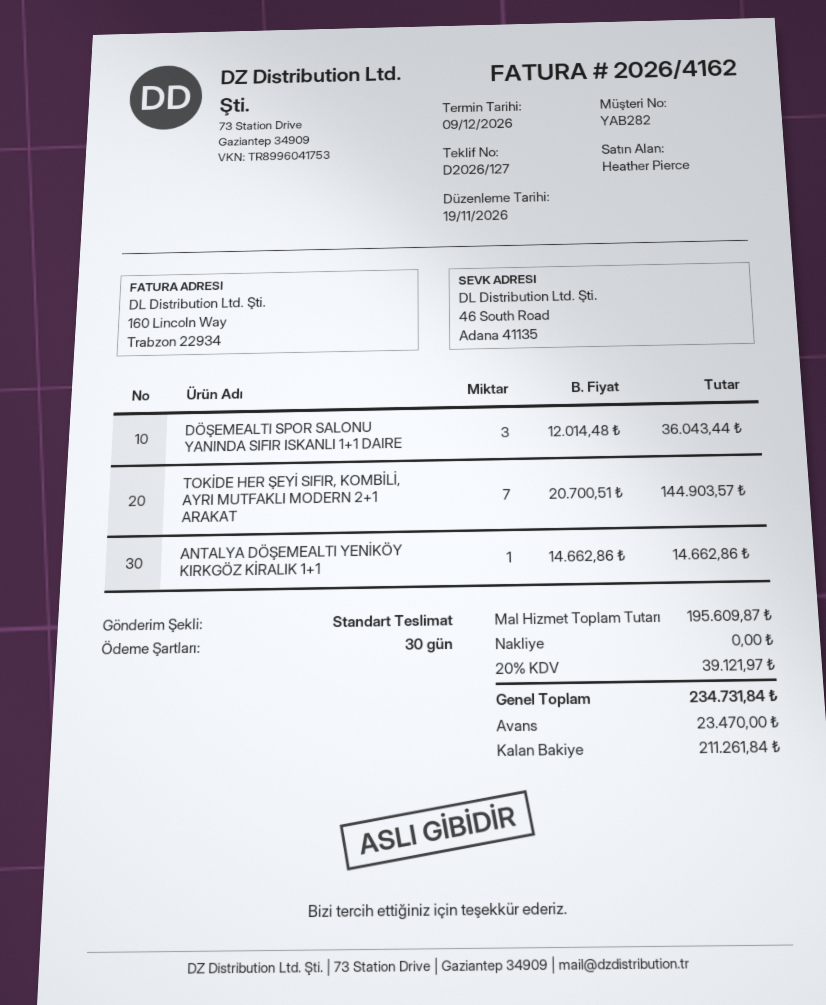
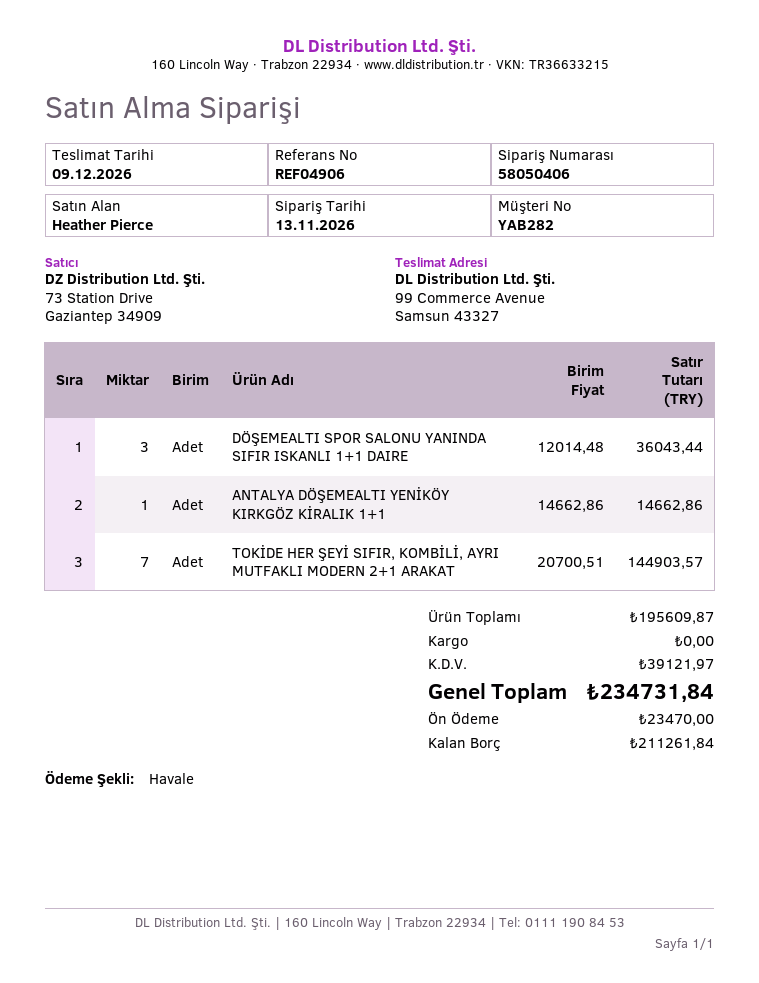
ship to: 46 South Road, Adana 41135 -> 99 Commerce Avenue, Samsun 43327

